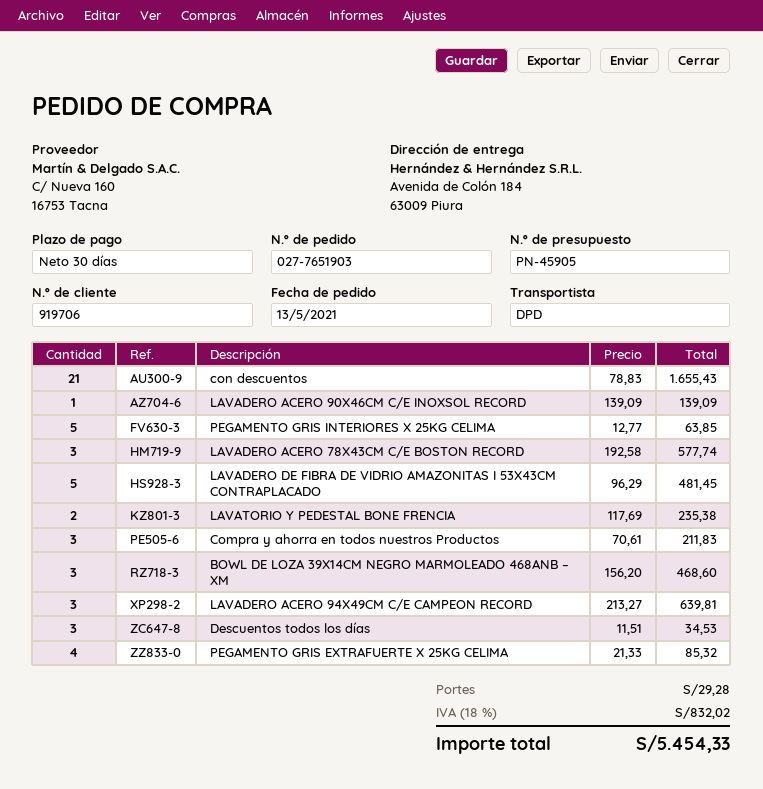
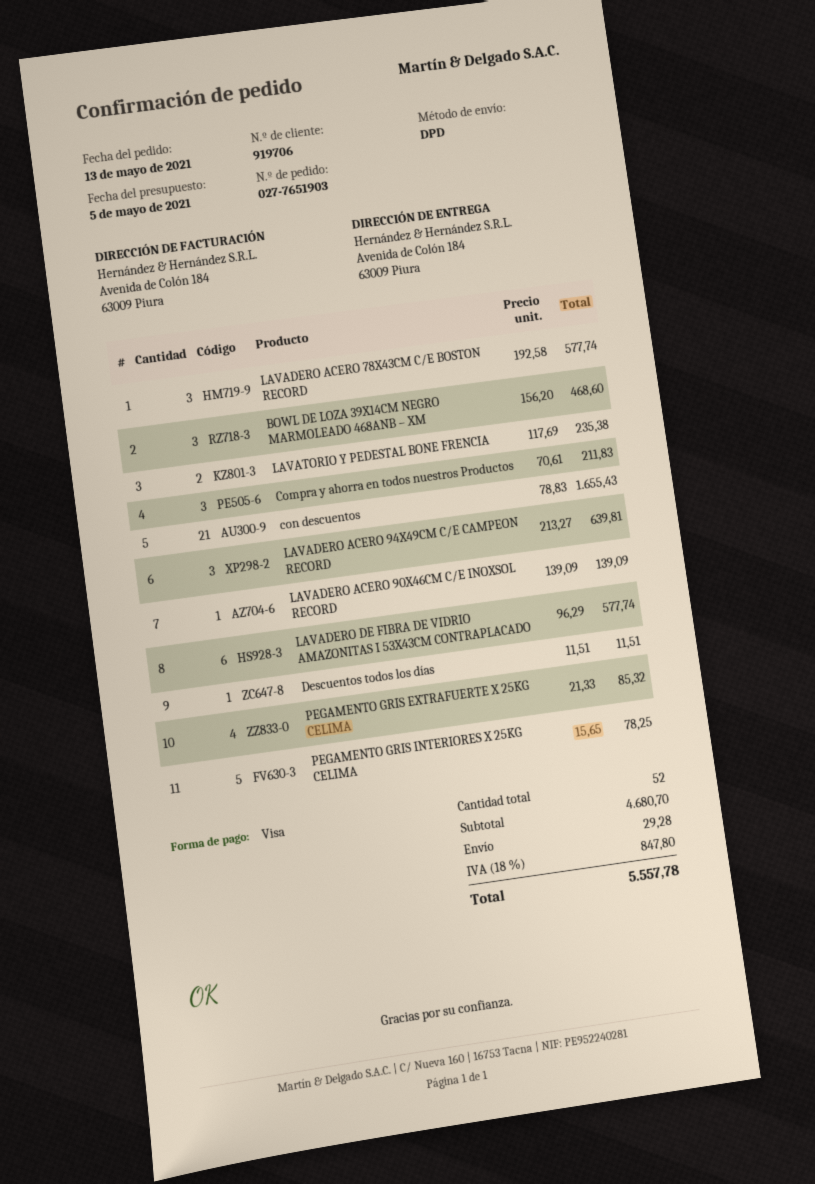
PEGAMENTO GRIS INTERIORES X 25KG CELIMA: 5 x 12.77 = 63.85 -> 5 x 15.65 = 78.25
LAVADERO DE FIBRA DE VIDRIO AMAZONITAS I 53X43CM CONTRAPLACADO: 5 x 96.29 = 481.45 -> 6 x 96.29 = 577.74
Descuentos todos los días: 3 x 11.51 = 34.53 -> 1 x 11.51 = 11.51
tax: 18% = 832.02 -> 18% = 847.80
total: 5454.33 -> 5557.78

